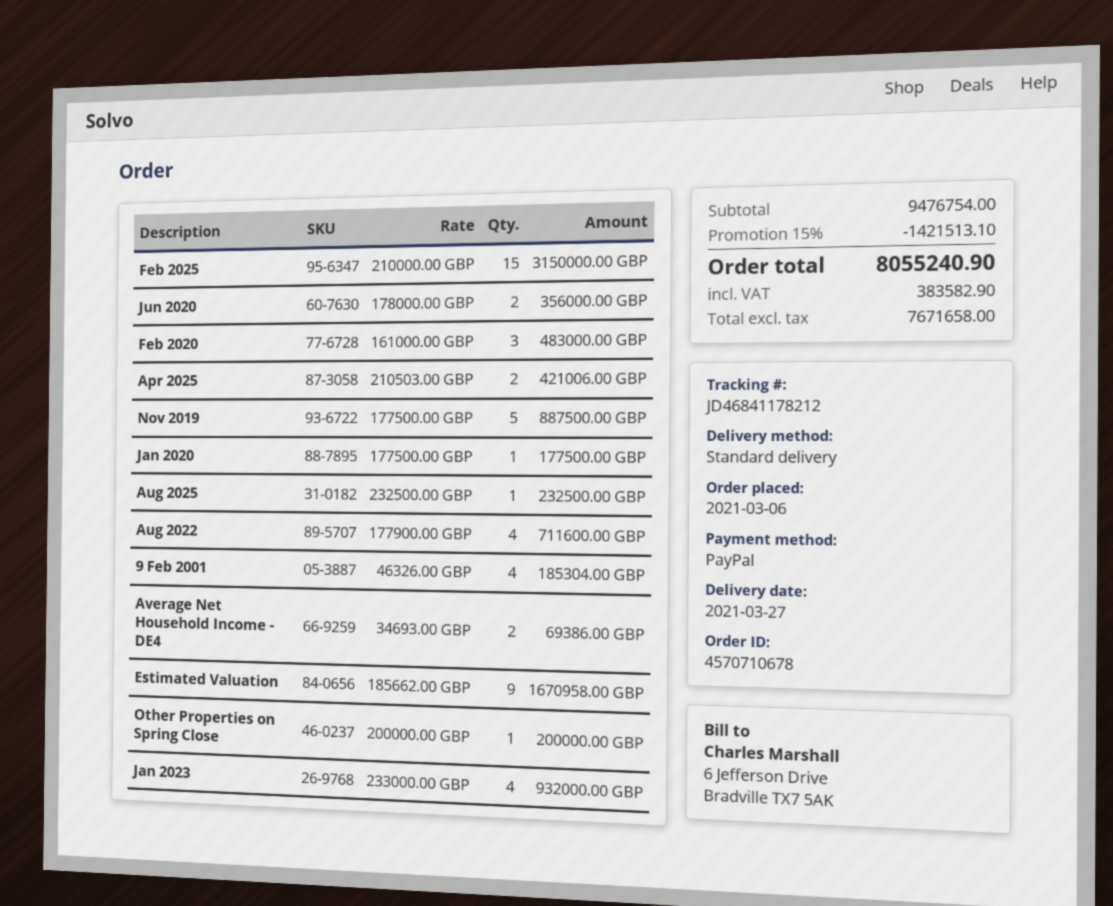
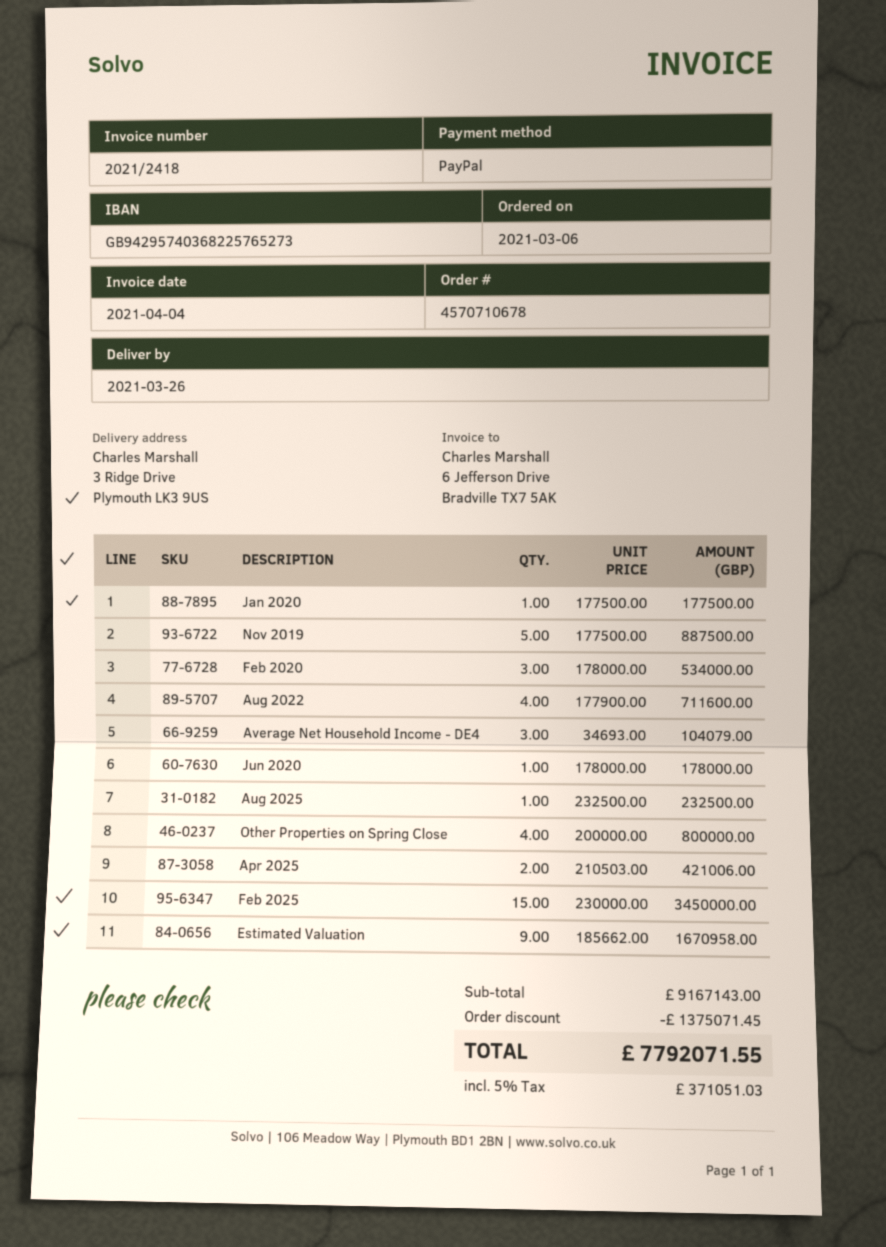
delivery date: 2021-03-27 -> 2021-03-26
Feb 2025: 15 x 210000.00 = 3150000.00 -> 15 x 230000.00 = 3450000.00
Jun 2020: 2 x 178000.00 = 356000.00 -> 1 x 178000.00 = 178000.00
Feb 2020: 3 x 161000.00 = 483000.00 -> 3 x 178000.00 = 534000.00
9 Feb 2001: 4 x 46326.00 = 185304.00 -> none
Average Net Household Income - DE4: 2 x 34693.00 = 69386.00 -> 3 x 34693.00 = 104079.00
Other Properties on Spring Close: 1 x 200000.00 = 200000.00 -> 4 x 200000.00 = 800000.00
Jan 2023: 4 x 233000.00 = 932000.00 -> none
subtotal: 9476754.00 -> 9167143.00
discount: 1421513.10 -> 1375071.45
tax: 383582.90 -> 371051.03
total: 8055240.90 -> 7792071.55

